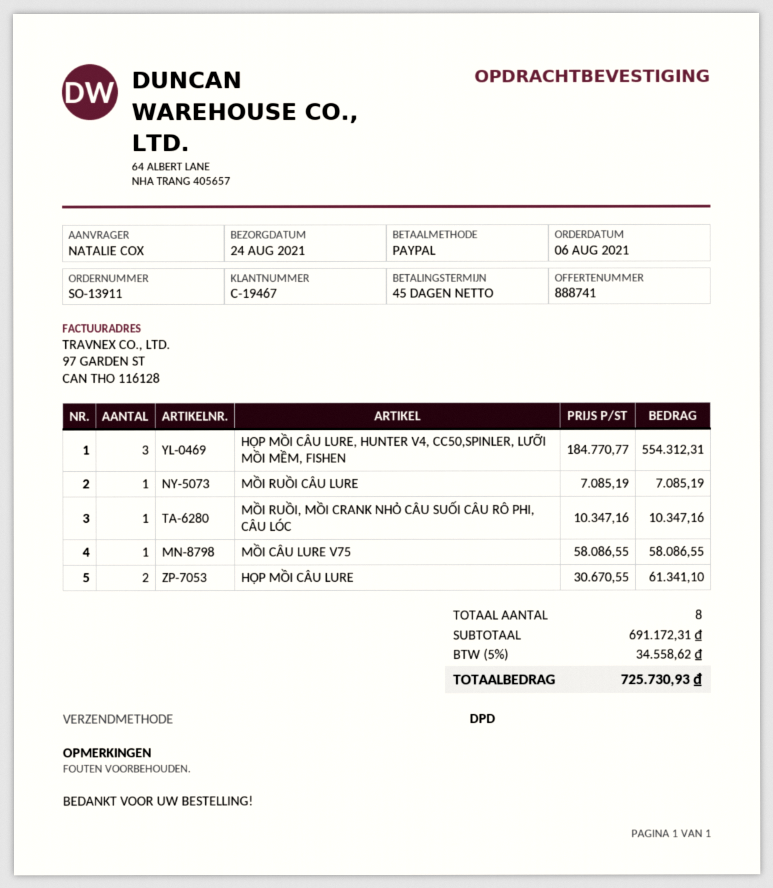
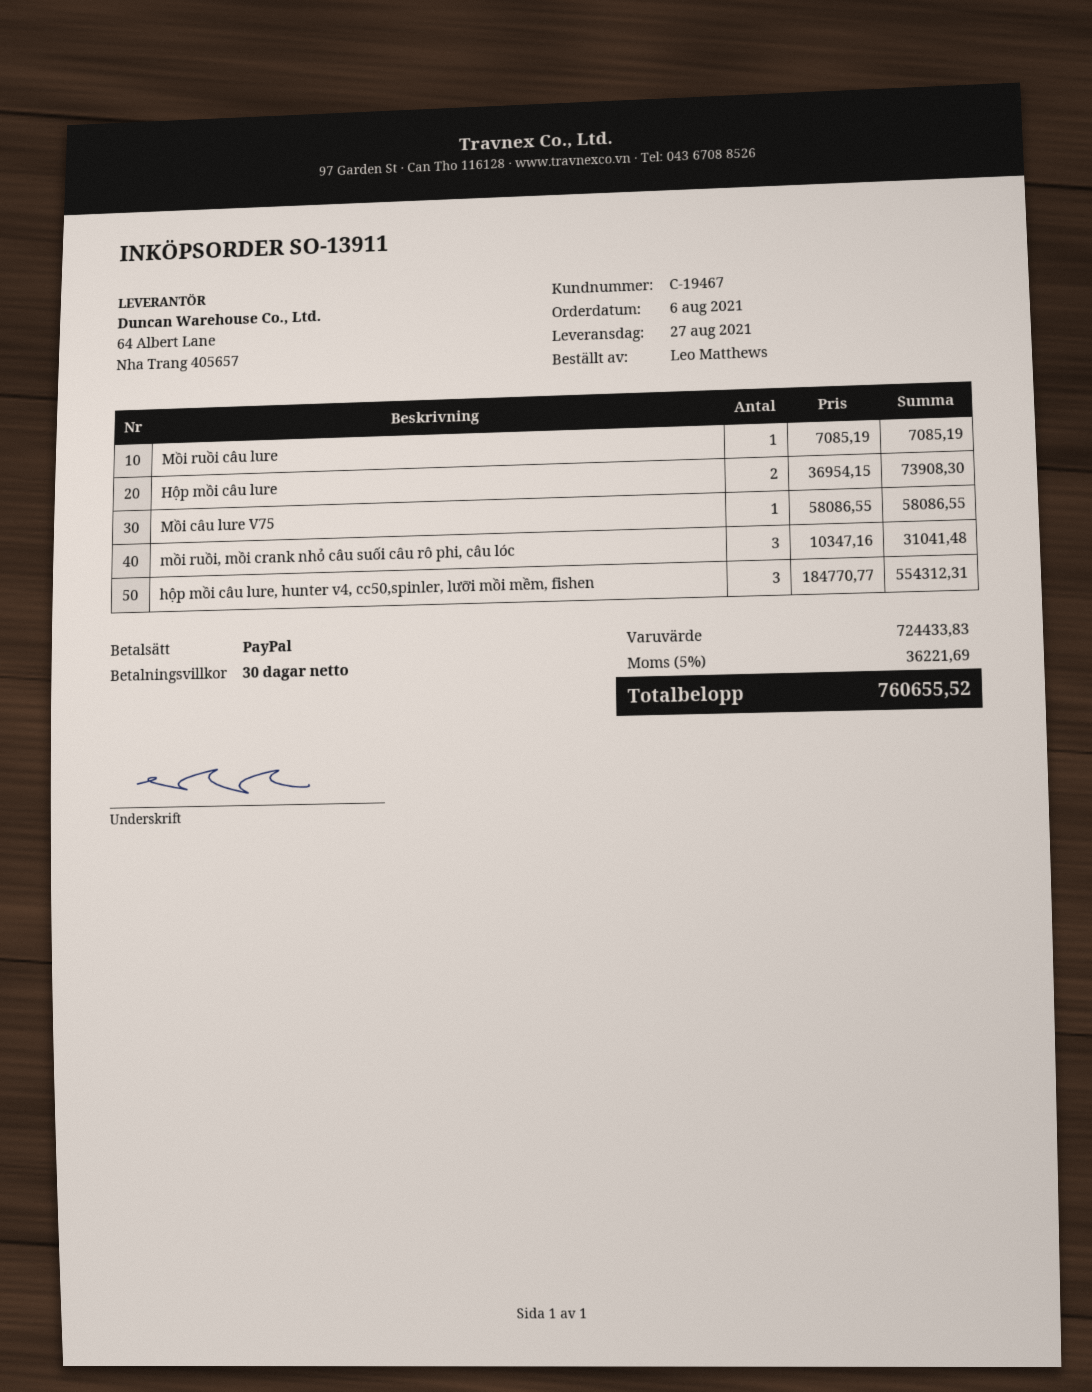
delivery date: 2021-08-24 -> 2021-08-27
payment terms: 45 days -> 30 days
ordered by: NATALIE COX -> Leo Matthews
MỒI RUỒI, MỒI CRANK NHỎ CÂU SUỐI CÂU RÔ PHI, CÂU LÓC: 1 x 10347.16 = 10347.16 -> 3 x 10347.16 = 31041.48
HỘP MỒI CÂU LURE: 2 x 30670.55 = 61341.10 -> 2 x 36954.15 = 73908.30
subtotal: 691172.31 -> 724433.83
tax: 5% = 34558.62 -> 5% = 36221.69
total: 725730.93 -> 760655.52

